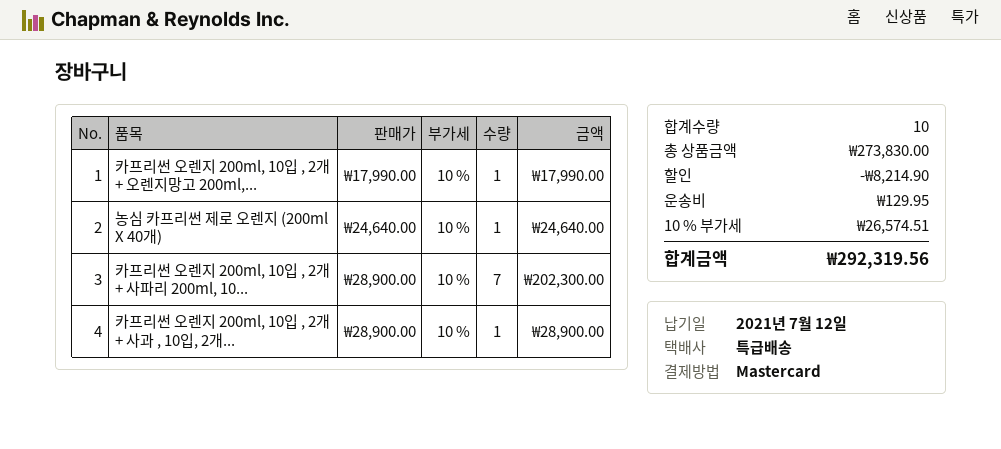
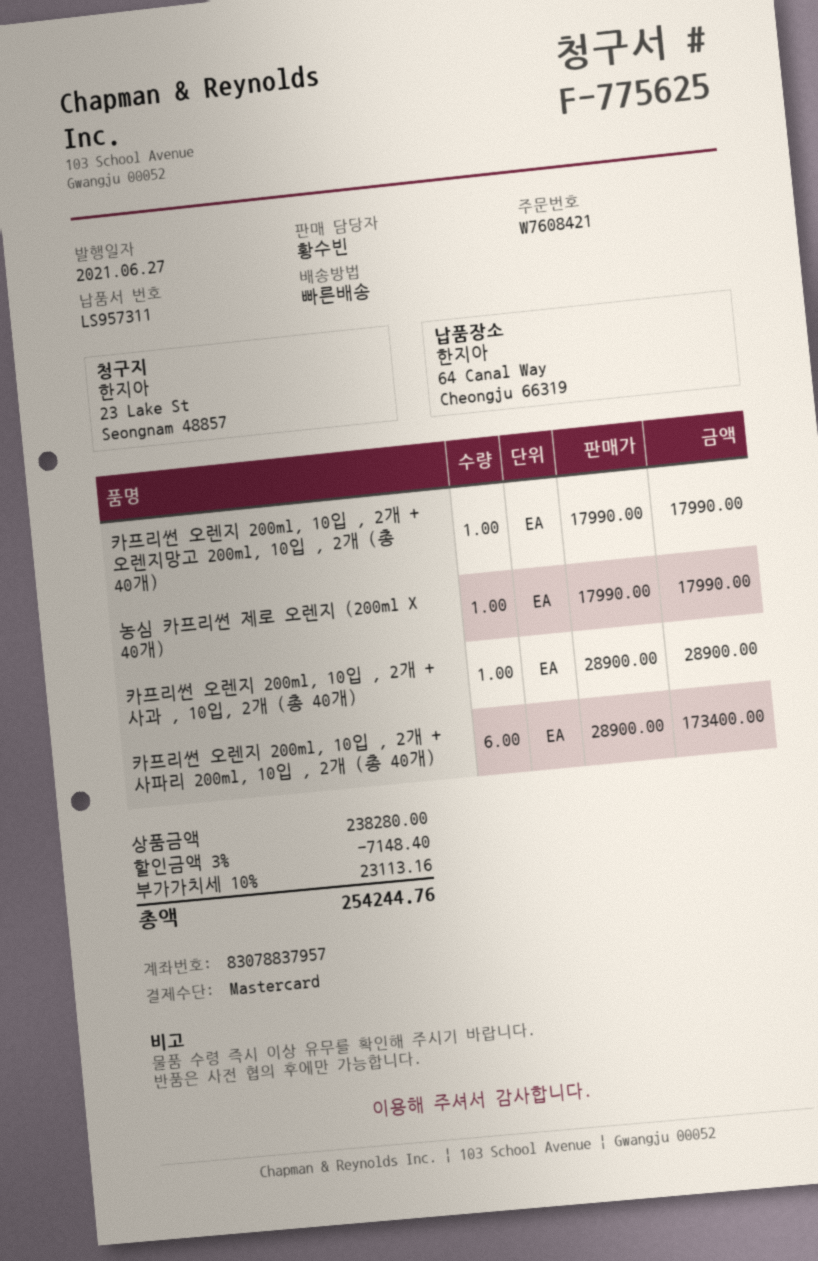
농심 카프리썬 제로 오렌지 (200ml X 40개): 1 x 24640.00 = 24640.00 -> 1 x 17990.00 = 17990.00
카프리썬 오렌지 200ml, 10입 , 2개 + 사파리 200ml, 10...: 7 x 28900.00 = 202300.00 -> 6 x 28900.00 = 173400.00
subtotal: 273830.00 -> 238280.00
discount: 8214.90 -> 7148.40
shipping: 129.95 -> none
tax: 10% = 26574.51 -> 10% = 23113.16
total: 292319.56 -> 254244.76

